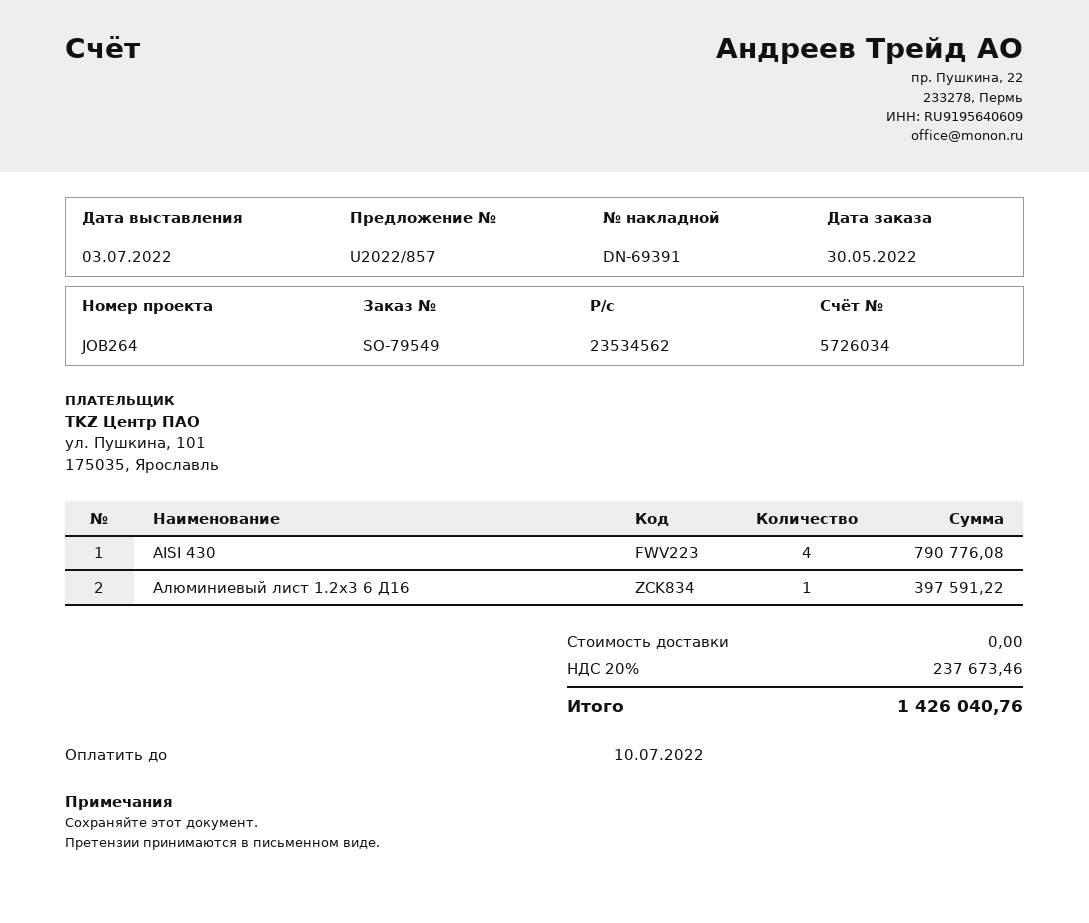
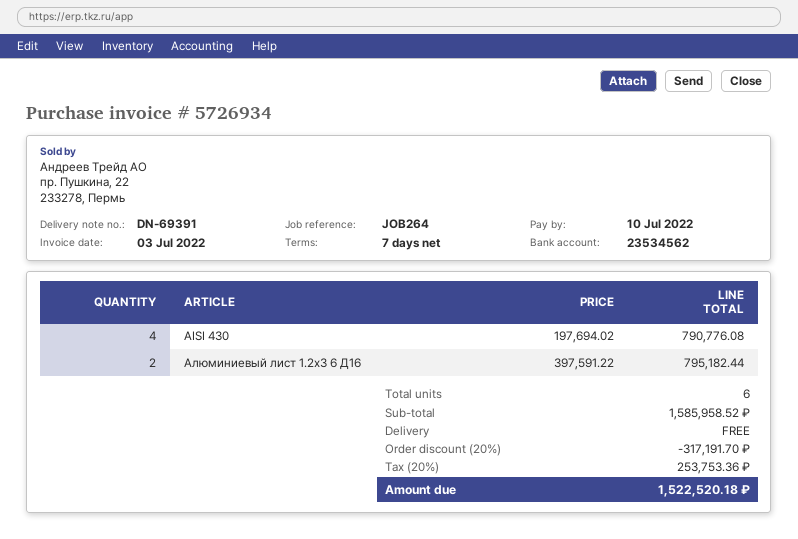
invoice number: 5726034 -> 5726934
Алюминиевый лист 1.2х3 6 Д16: 1 for 397591.22 -> 2 for 795182.44
discount: none -> 20% = 317191.70
tax: 20% = 237673.46 -> 20% = 253753.36
total: 1426040.76 -> 1522520.18

